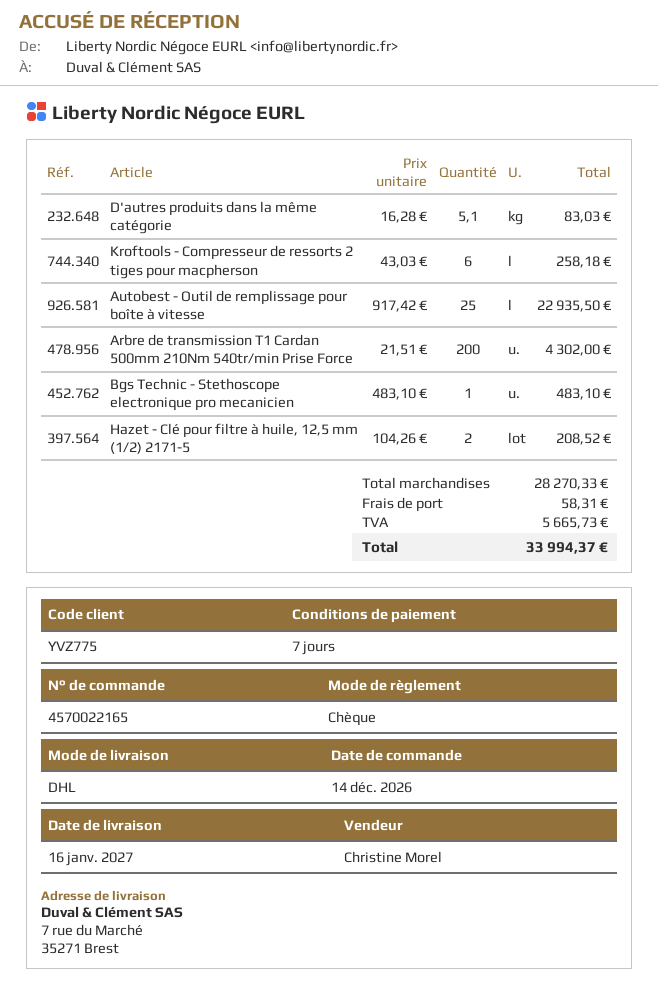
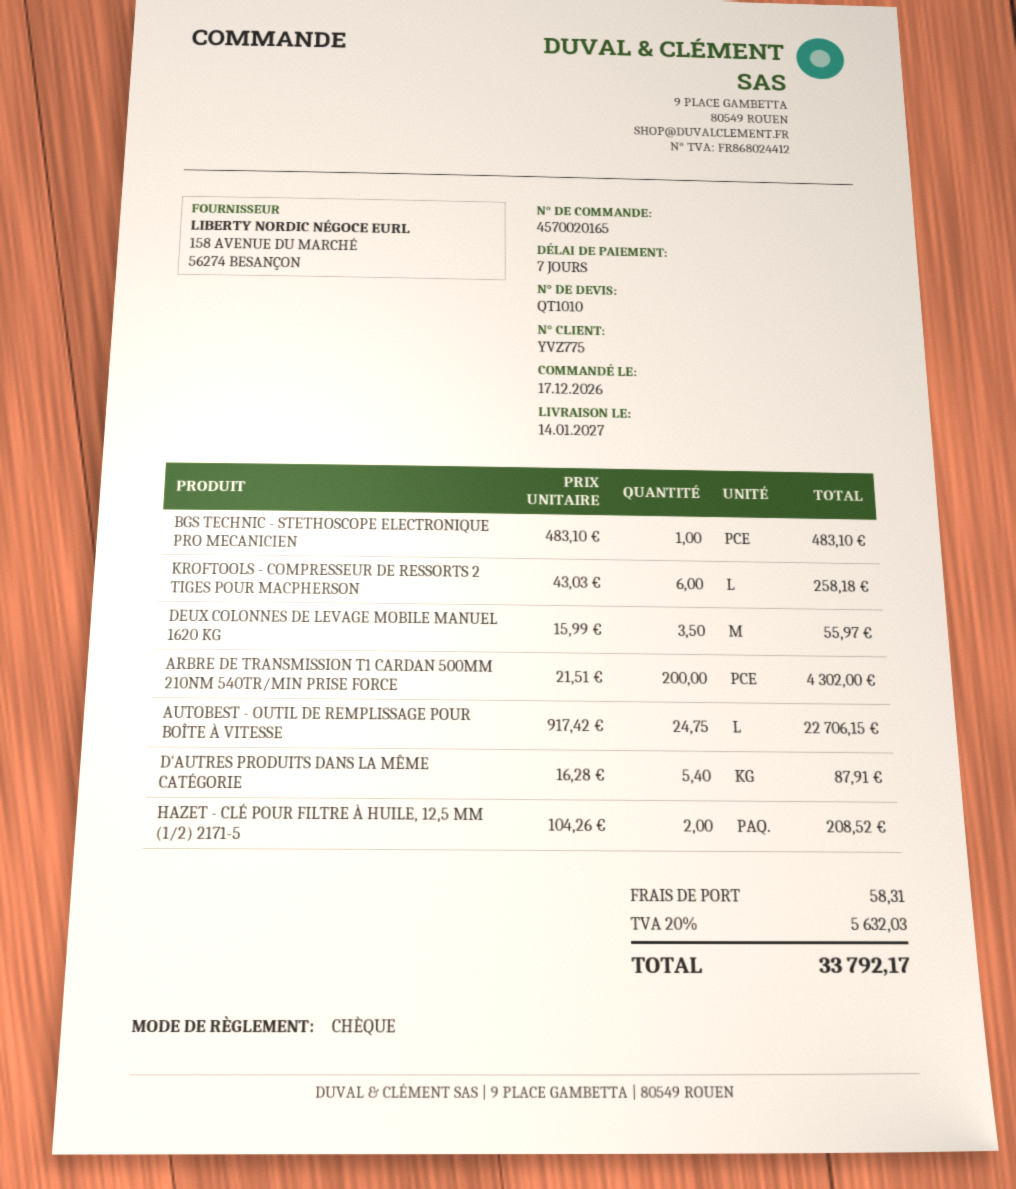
order number: 4570022165 -> 4570020165
order date: 2026-12-14 -> 2026-12-17
delivery date: 2027-01-16 -> 2027-01-14
D'autres produits dans la même catégorie: 5.1 x 16.28 = 83.03 -> 5.4 x 16.28 = 87.91
Autobest - Outil de remplissage pour boîte à vitesse: 25 x 917.42 = 22935.50 -> 24.75 x 917.42 = 22706.15
DEUX COLONNES DE LEVAGE MOBILE MANUEL 1620 KG: none -> 3.5 x 15.99 = 55.97
tax: 5665.73 -> 5632.03
total: 33994.37 -> 33792.17

